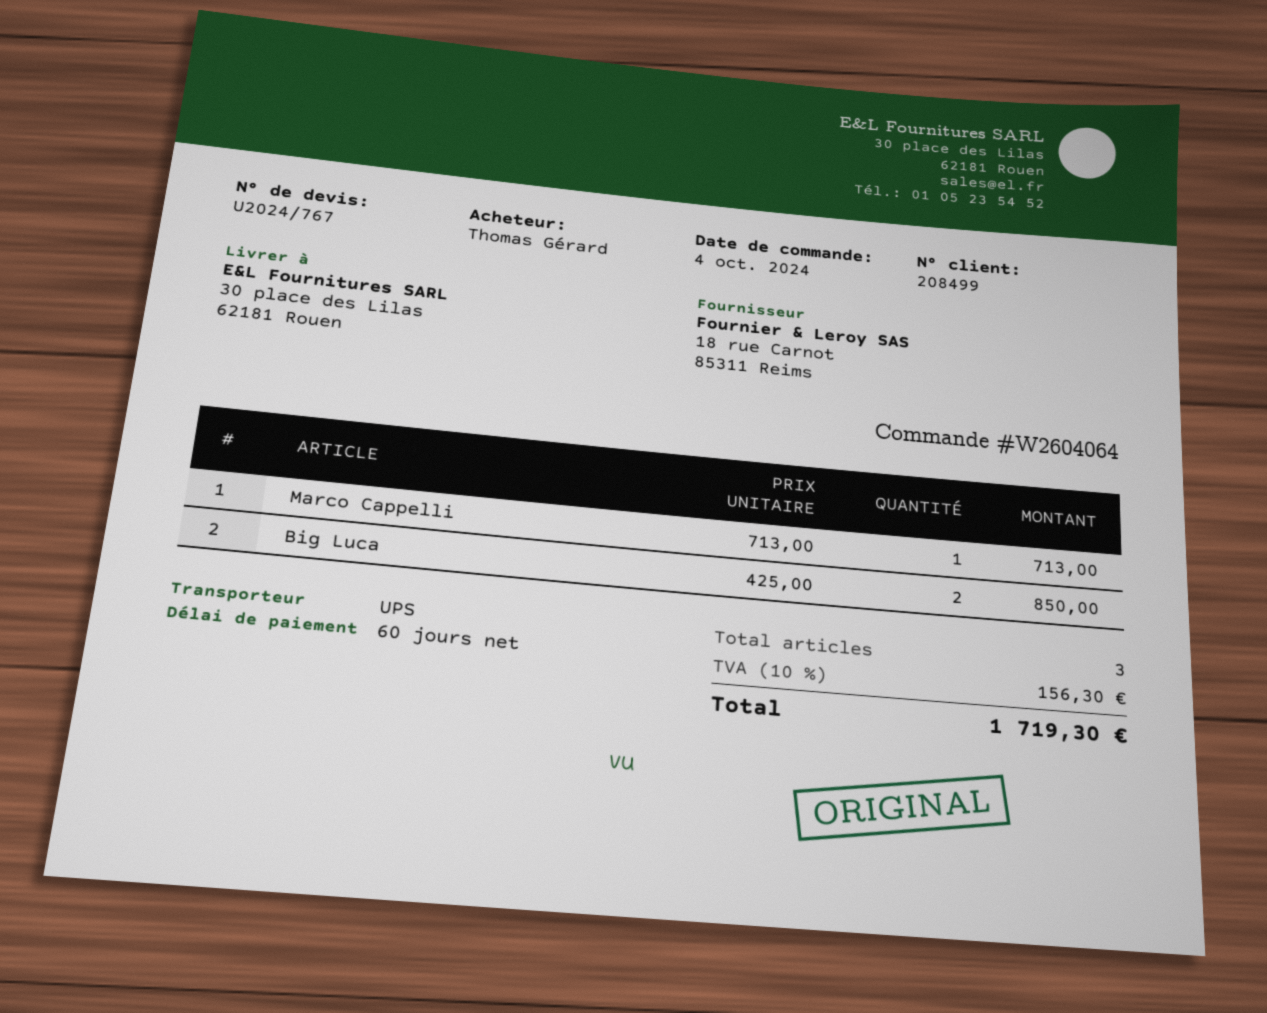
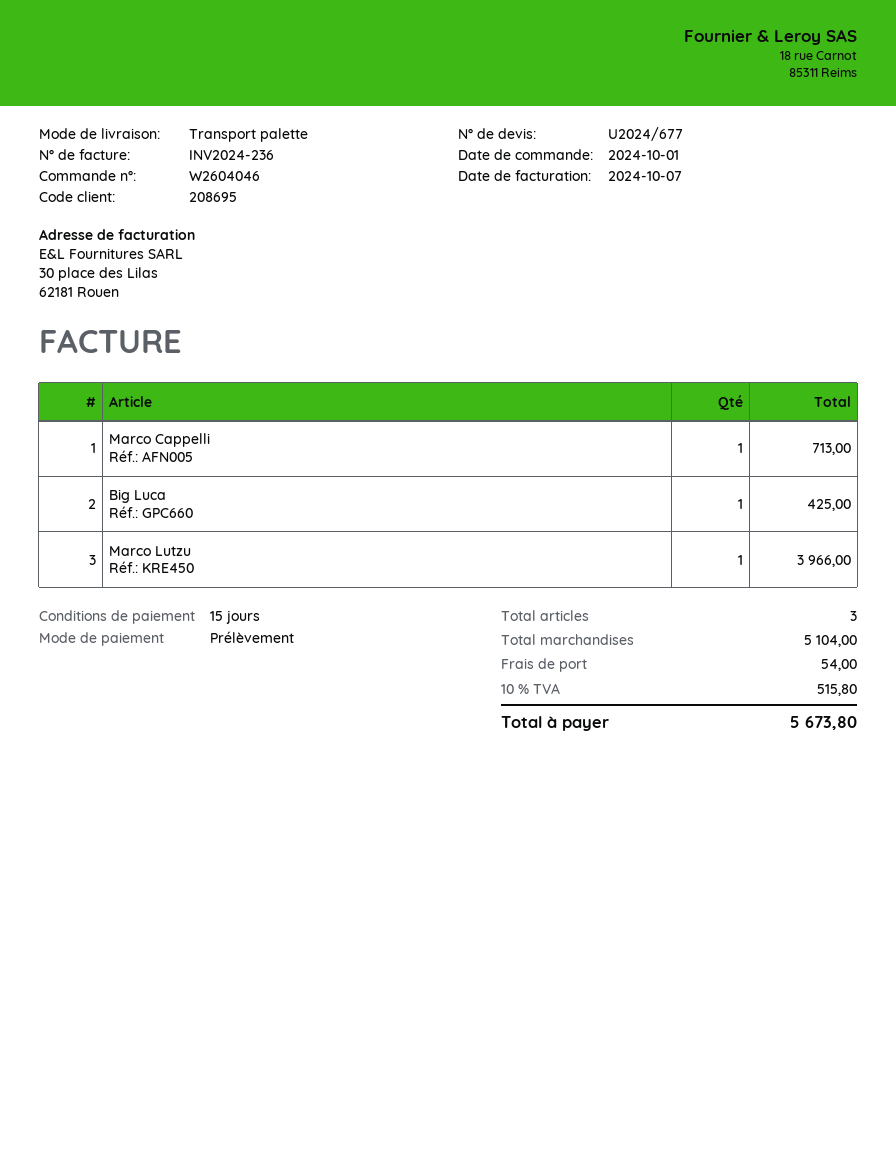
quote number: U2024/767 -> U2024/677
order number: W2604064 -> W2604046
order date: 2024-10-04 -> 2024-10-01
payment terms: 60 days -> 15 days
customer number: 208499 -> 208695
shipping method: UPS -> pallet freight
Big Luca: 2 for 850.00 -> 1 for 425.00
Marco Lutzu: none -> 1 for 3966.00
shipping: none -> 54.00
tax: 10% = 156.30 -> 10% = 515.80
total: 1719.30 -> 5673.80

